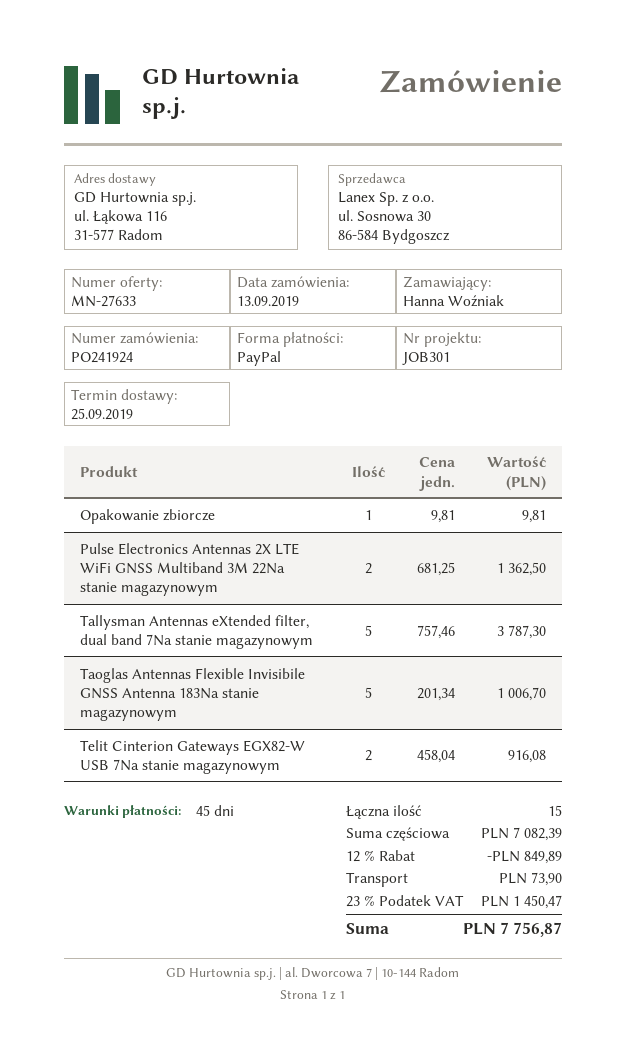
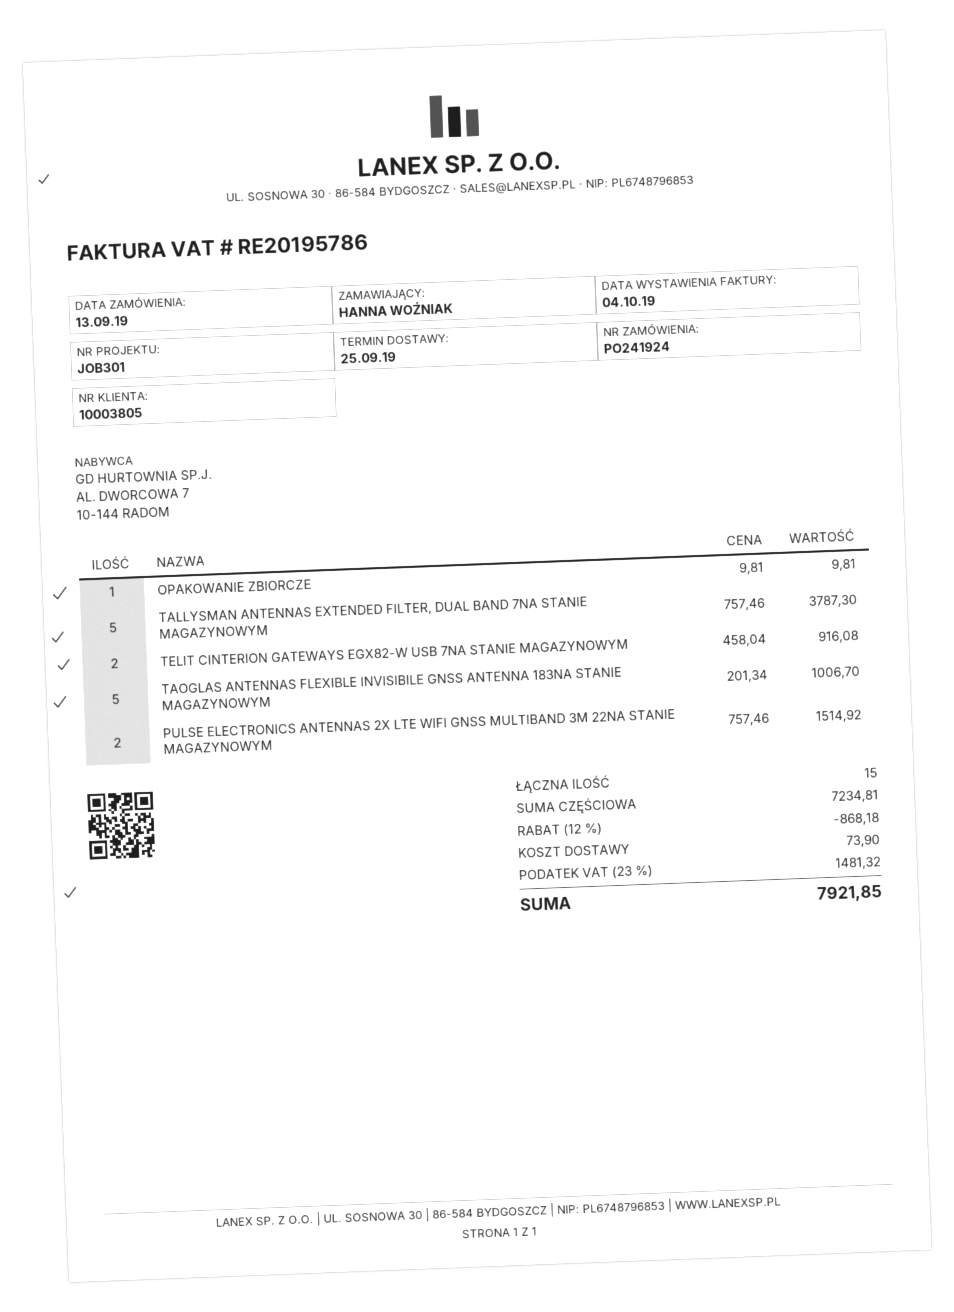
Pulse Electronics Antennas 2X LTE WiFi GNSS Multiband 3M 22Na stanie magazynowym: 2 x 681.25 = 1362.50 -> 2 x 757.46 = 1514.92
subtotal: 7082.39 -> 7234.81
discount: 12% = 849.89 -> 12% = 868.18
tax: 23% = 1450.47 -> 23% = 1481.32
total: 7756.87 -> 7921.85

